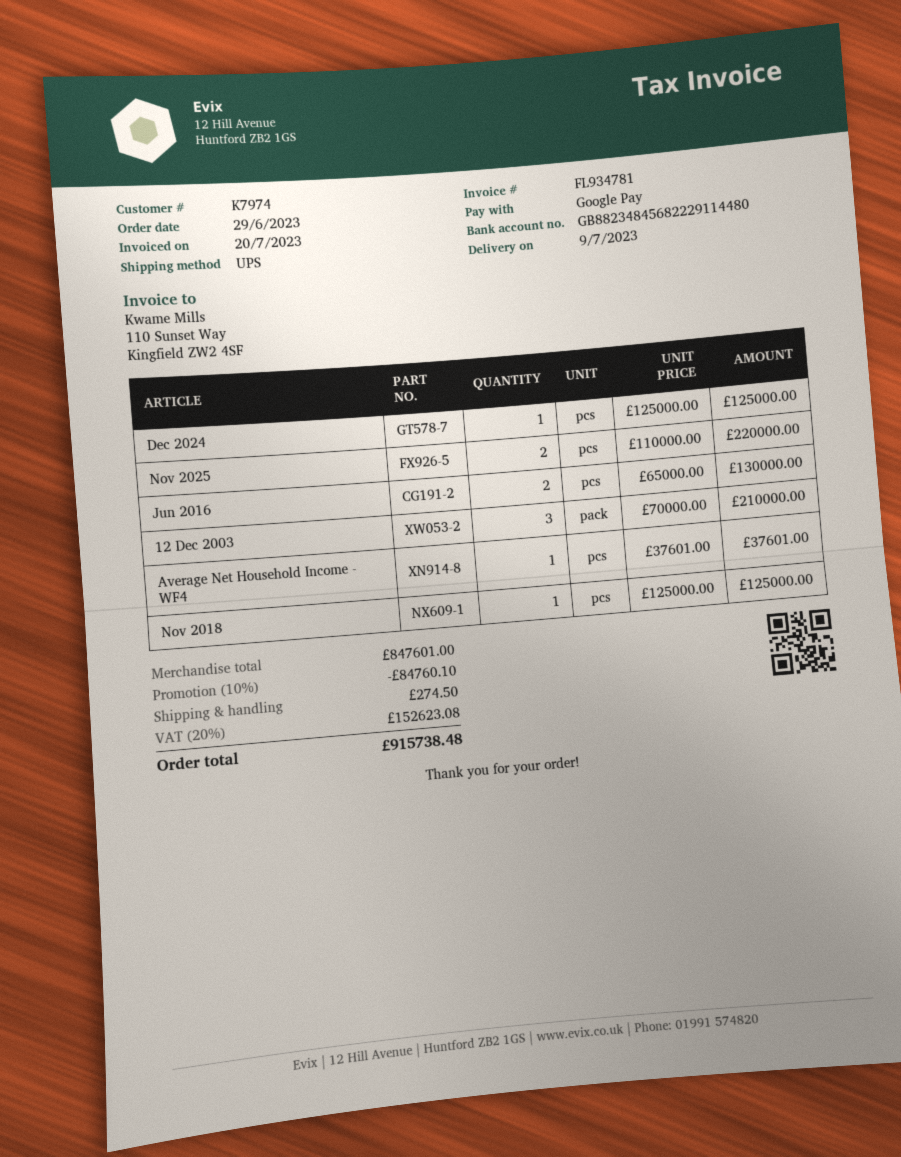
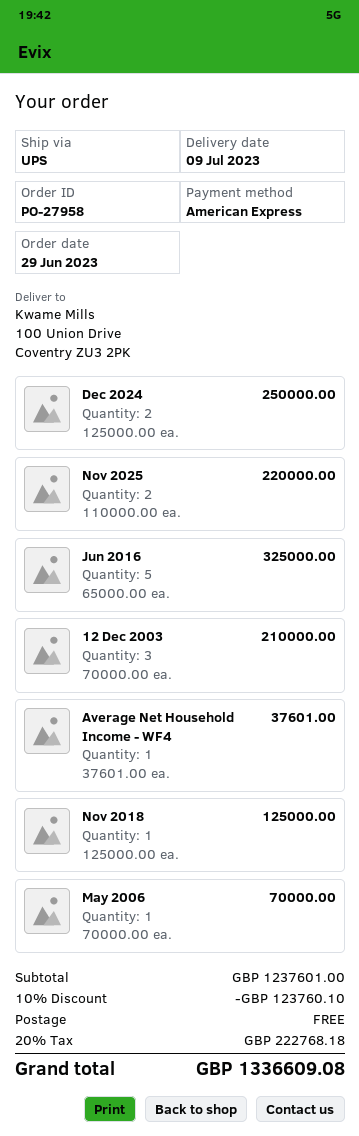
payment method: Google Pay -> American Express
Dec 2024: 1 x 125000.00 = 125000.00 -> 2 x 125000.00 = 250000.00
Jun 2016: 2 x 65000.00 = 130000.00 -> 5 x 65000.00 = 325000.00
May 2006: none -> 1 x 70000.00 = 70000.00
subtotal: 847601.00 -> 1237601.00
discount: 10% = 84760.10 -> 10% = 123760.10
shipping: 274.50 -> 0.00
tax: 20% = 152623.08 -> 20% = 222768.18
total: 915738.48 -> 1336609.08

